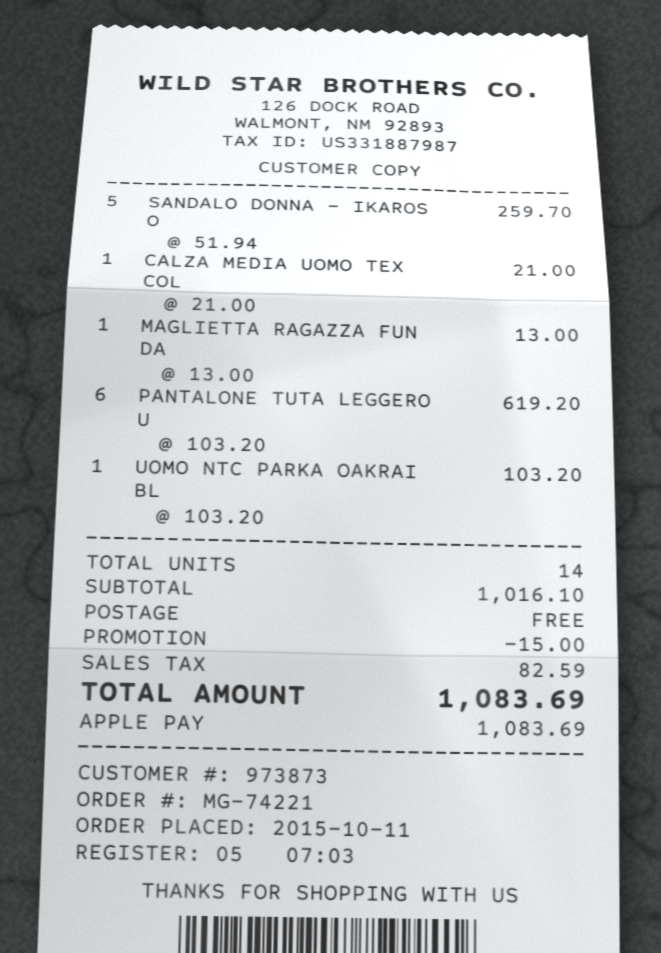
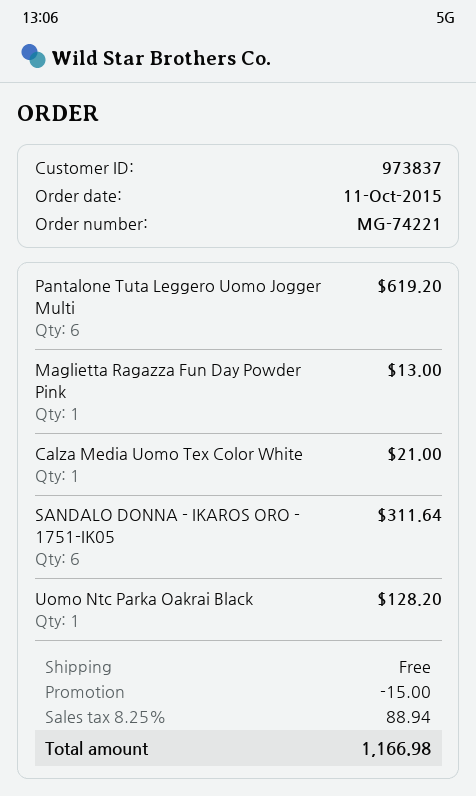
customer number: 973873 -> 973837
SANDALO DONNA - IKAROS O: 5 for 259.70 -> 6 for 311.64
UOMO NTC PARKA OAKRAI BL: 1 for 103.20 -> 1 for 128.20
tax: 82.59 -> 88.94
total: 1083.69 -> 1166.98

